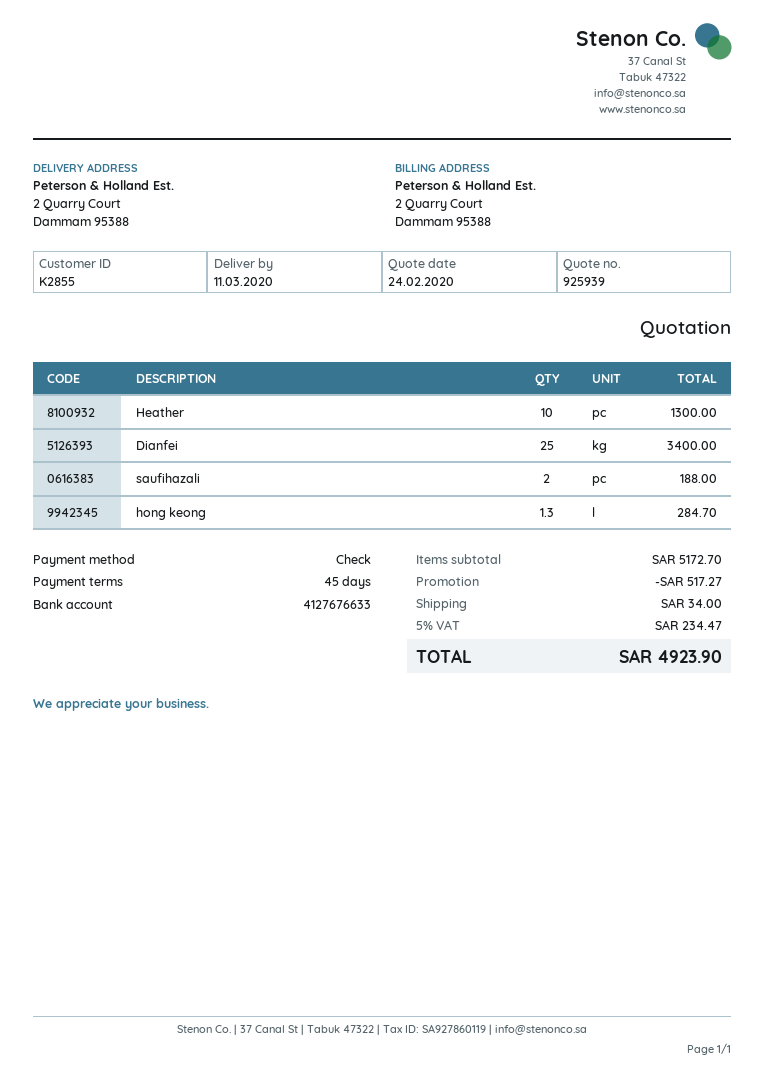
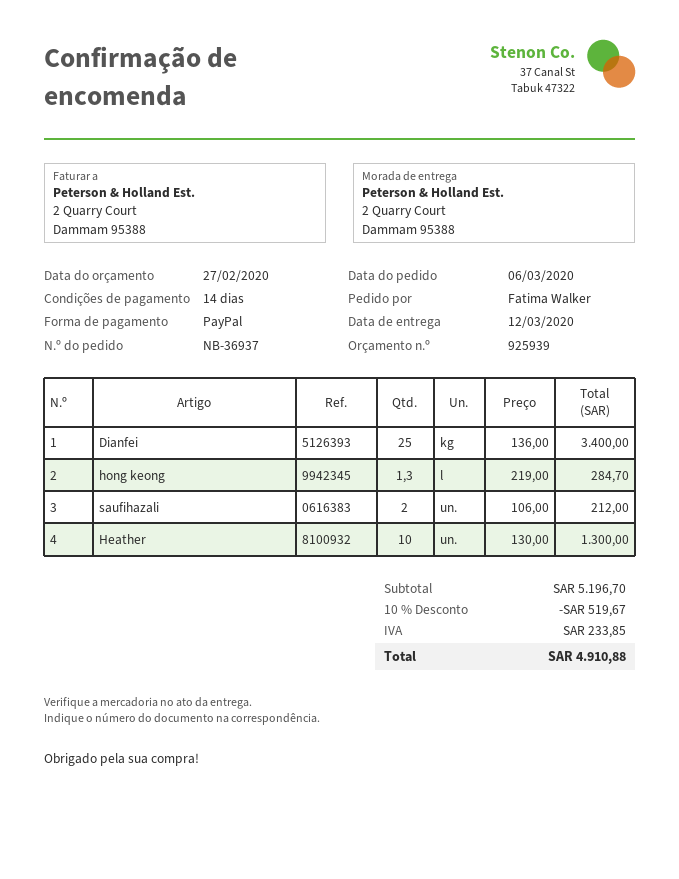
quote date: 2020-02-24 -> 2020-02-27
delivery date: 2020-03-11 -> 2020-03-12
payment terms: 45 days -> 14 days
payment method: cheque -> PayPal
saufihazali: 2 for 188.00 -> 2 for 212.00
subtotal: 5172.70 -> 5196.70
discount: 517.27 -> 519.67
shipping: 34.00 -> none
tax: 234.47 -> 233.85
total: 4923.90 -> 4910.88

